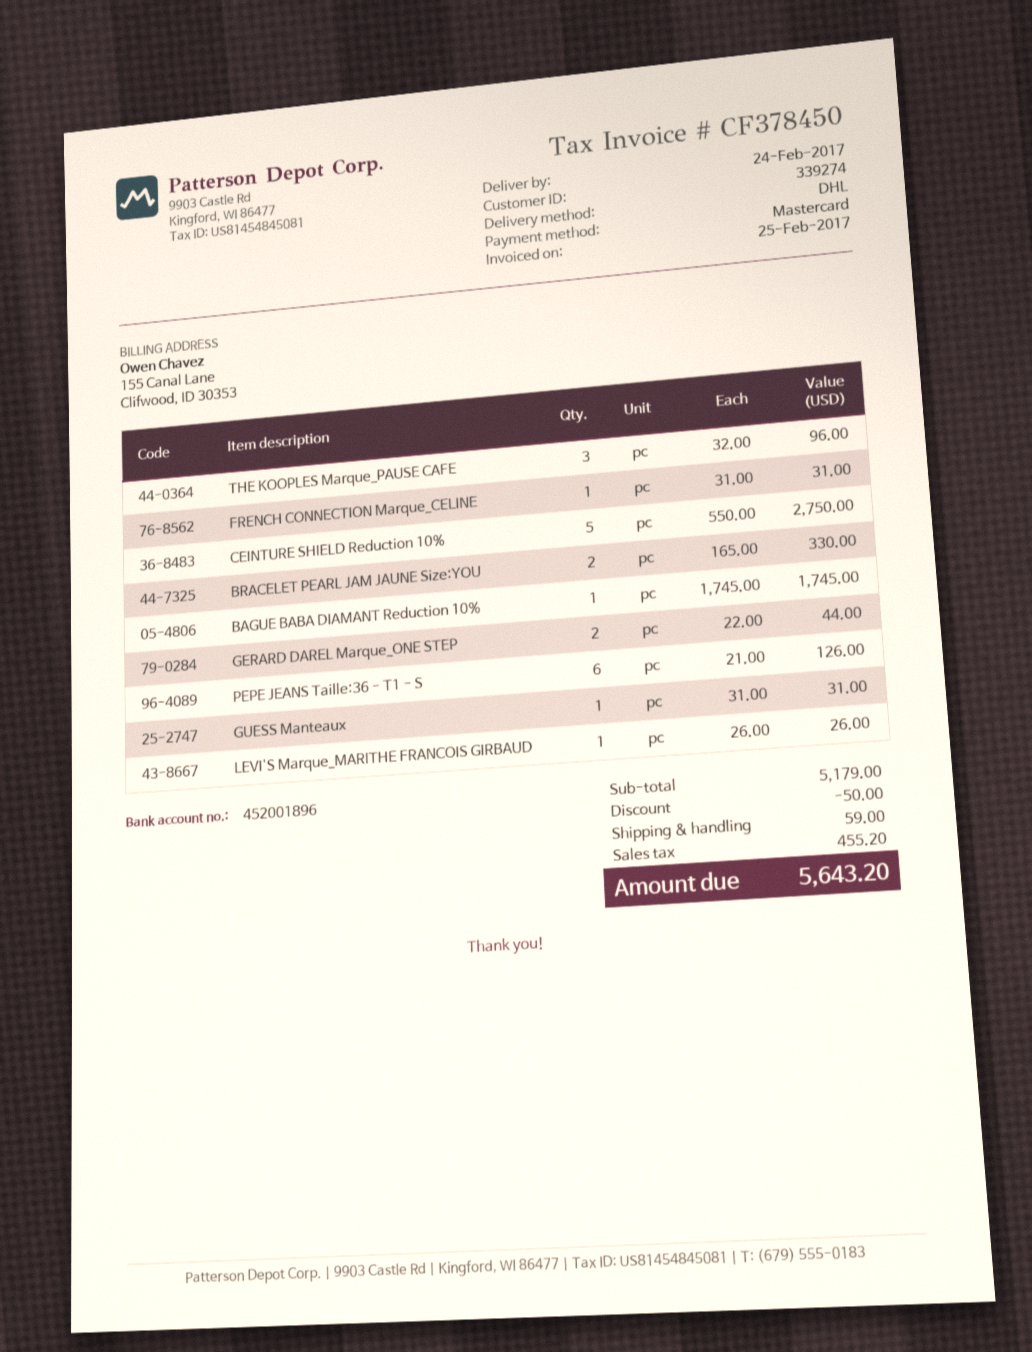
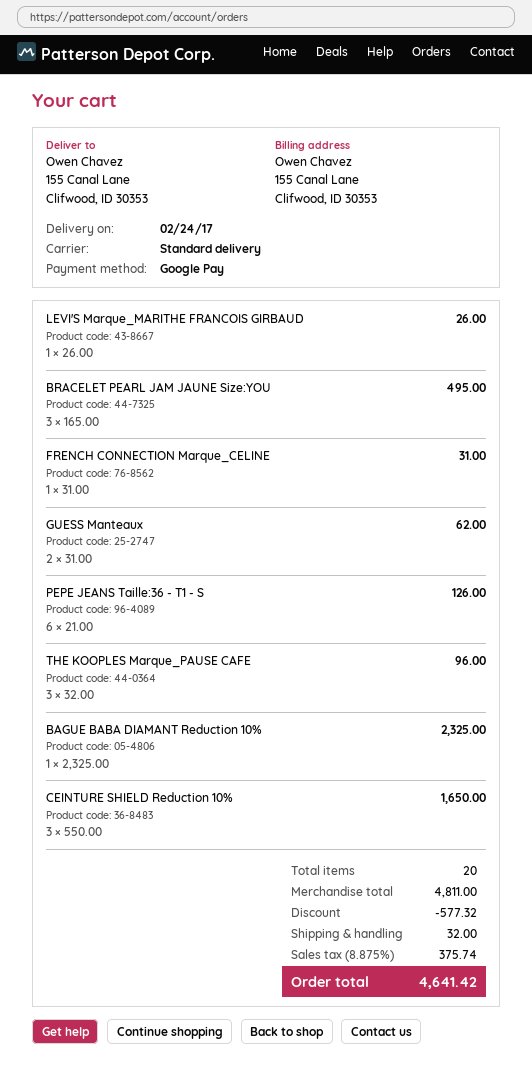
payment method: Mastercard -> Google Pay
shipping method: DHL -> standard
CEINTURE SHIELD Reduction 10%: 5 x 550.00 = 2750.00 -> 3 x 550.00 = 1650.00
BRACELET PEARL JAM JAUNE Size:YOU: 2 x 165.00 = 330.00 -> 3 x 165.00 = 495.00
BAGUE BABA DIAMANT Reduction 10%: 1 x 1745.00 = 1745.00 -> 1 x 2325.00 = 2325.00
GERARD DAREL Marque_ONE STEP: 2 x 22.00 = 44.00 -> none
GUESS Manteaux: 1 x 31.00 = 31.00 -> 2 x 31.00 = 62.00
subtotal: 5179.00 -> 4811.00
discount: 50.00 -> 577.32
shipping: 59.00 -> 32.00
tax: 455.20 -> 375.74
total: 5643.20 -> 4641.42

